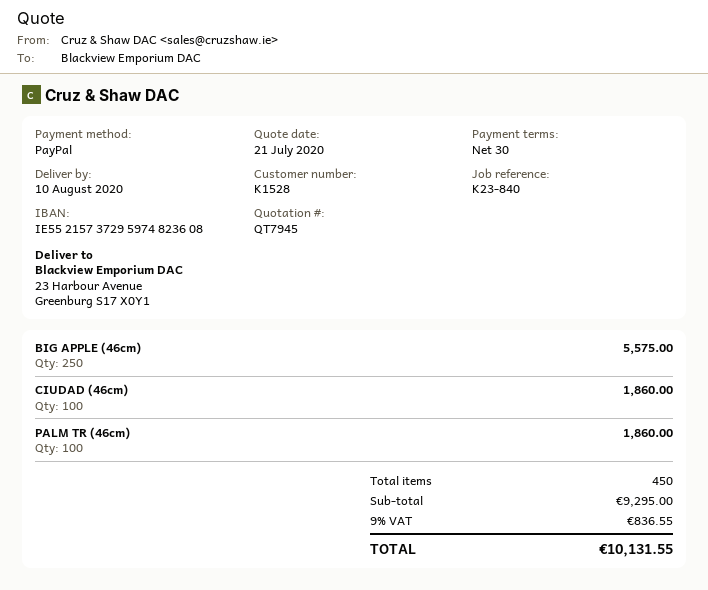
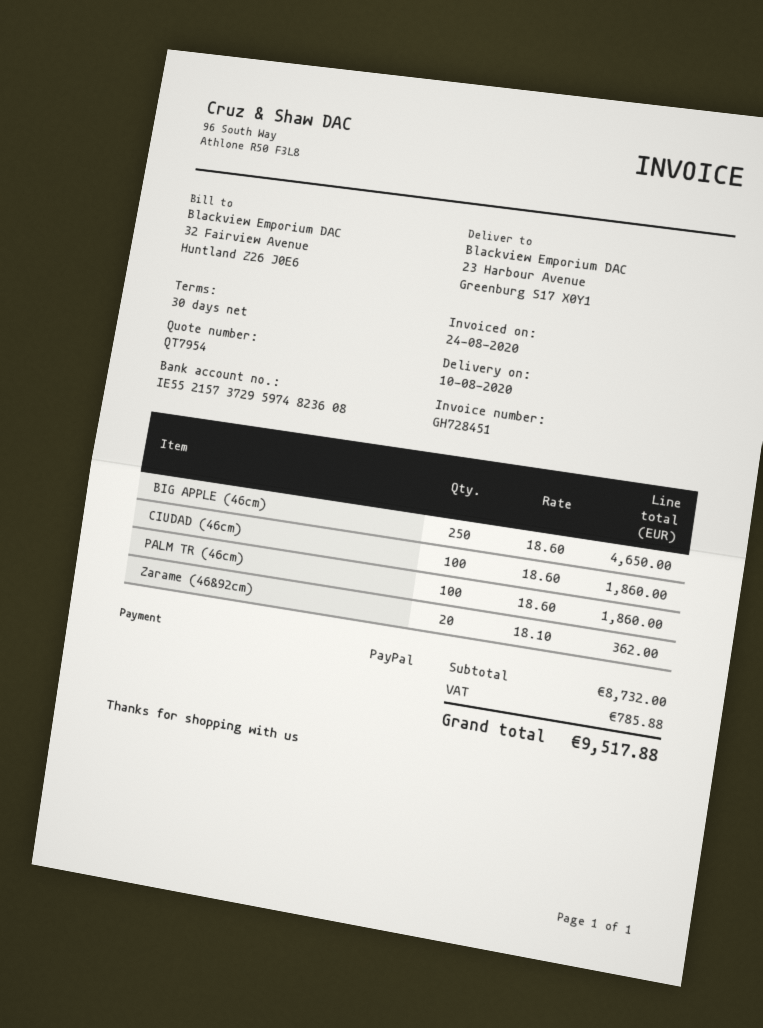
quote number: QT7945 -> QT7954
BIG APPLE (46cm): 250 for 5575.00 -> 250 for 4650.00
Zarame (46&92cm): none -> 20 for 362.00
subtotal: 9295.00 -> 8732.00
tax: 836.55 -> 785.88
total: 10131.55 -> 9517.88

